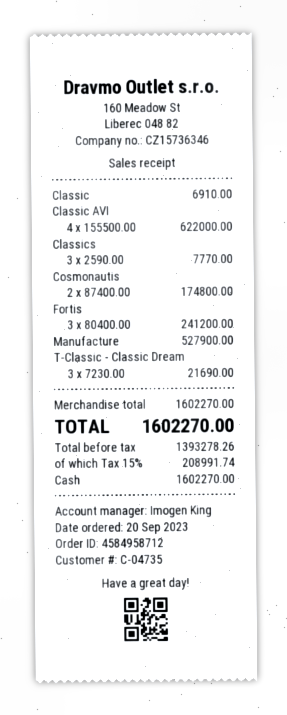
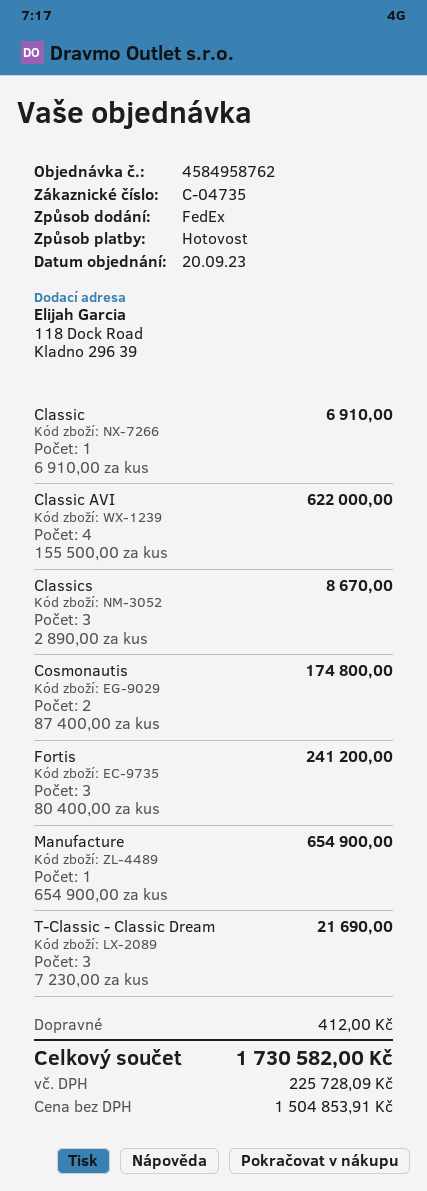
order number: 4584958712 -> 4584958762
Classics: 3 x 2590.00 = 7770.00 -> 3 x 2890.00 = 8670.00
Manufacture: 1 x 527900.00 = 527900.00 -> 1 x 654900.00 = 654900.00
shipping: none -> 412.00
net: 1393278.26 -> 1504853.91
tax: 208991.74 -> 225728.09
total: 1602270.00 -> 1730582.00

